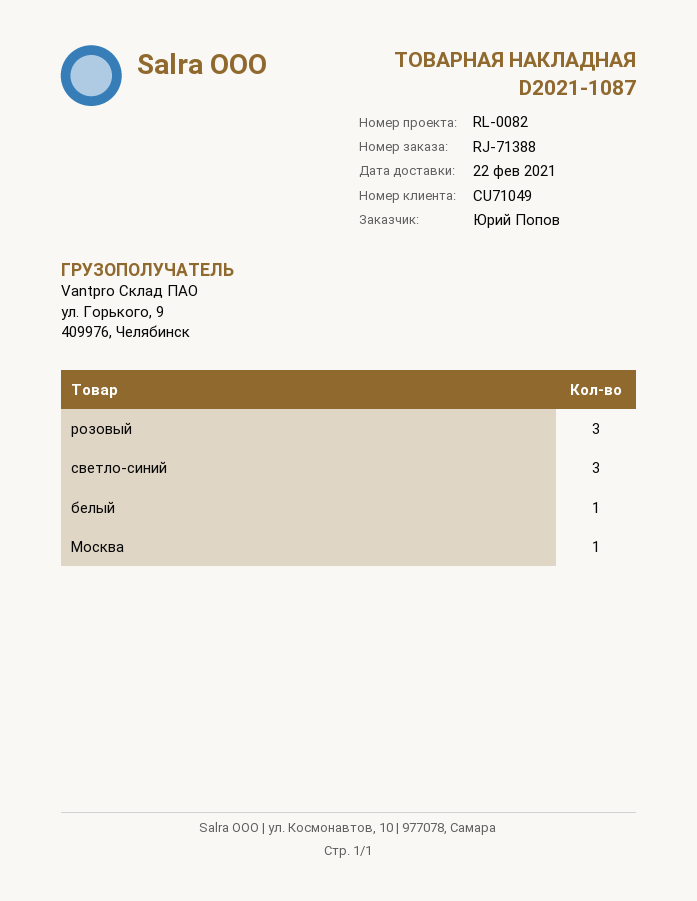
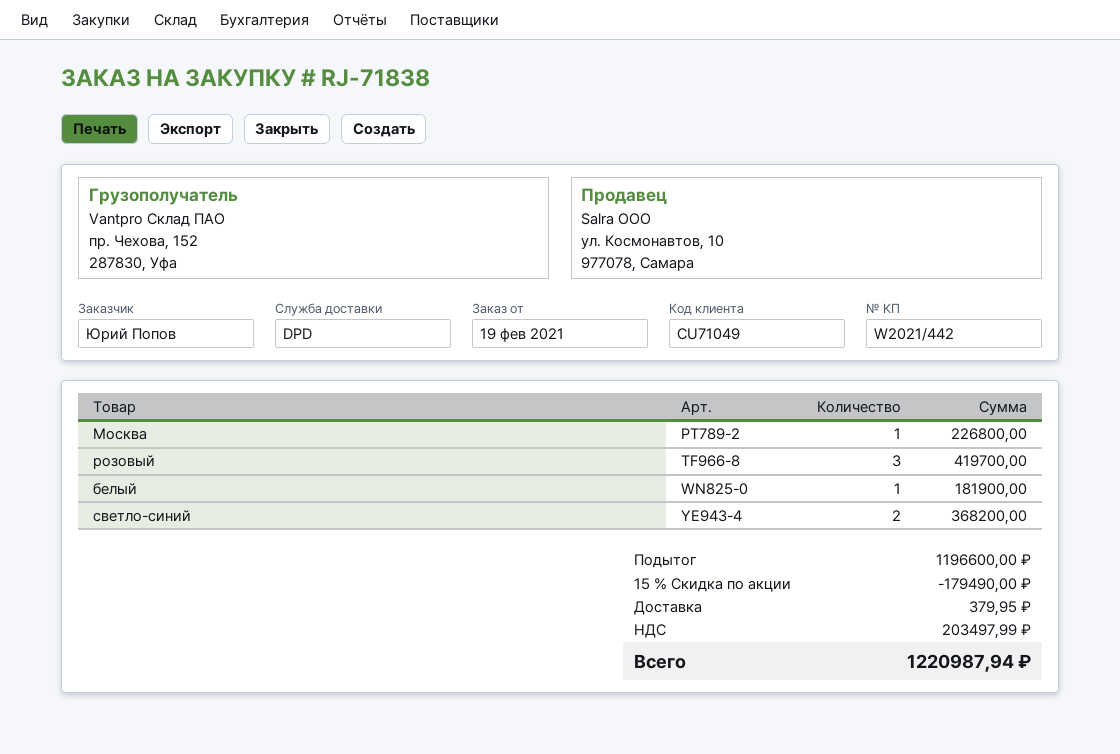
order number: RJ-71388 -> RJ-71838
ship to: ул. Горького, 9, 409976, Челябинск -> пр. Чехова, 152, 287830, Уфа
светло-синий: 3 -> 2

